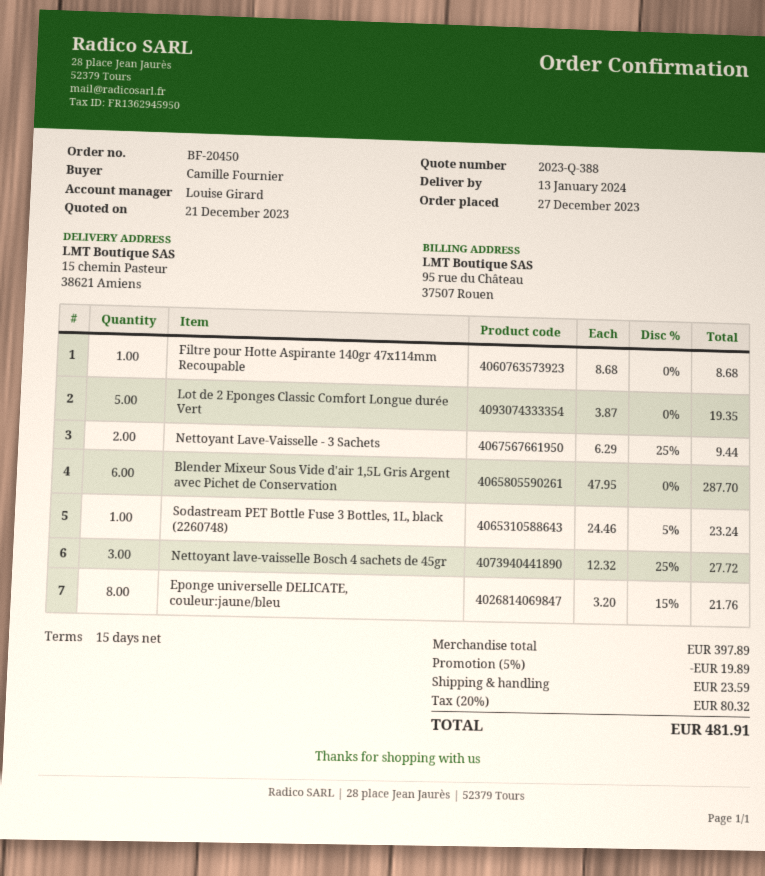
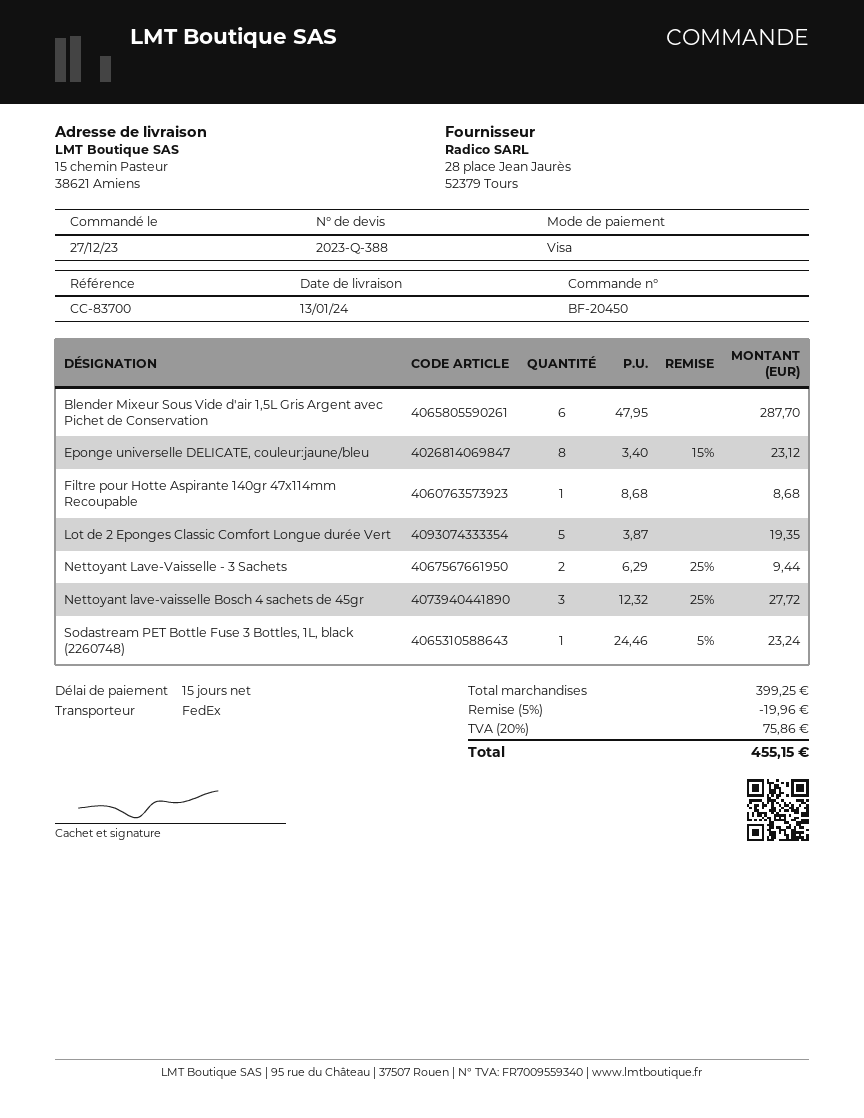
Eponge universelle DELICATE, couleur:jaune/bleu: 8 x 3.20 - 15% = 21.76 -> 8 x 3.40 - 15% = 23.12
subtotal: 397.89 -> 399.25
discount: 5% = 19.89 -> 5% = 19.96
shipping: 23.59 -> none
tax: 20% = 80.32 -> 20% = 75.86
total: 481.91 -> 455.15

